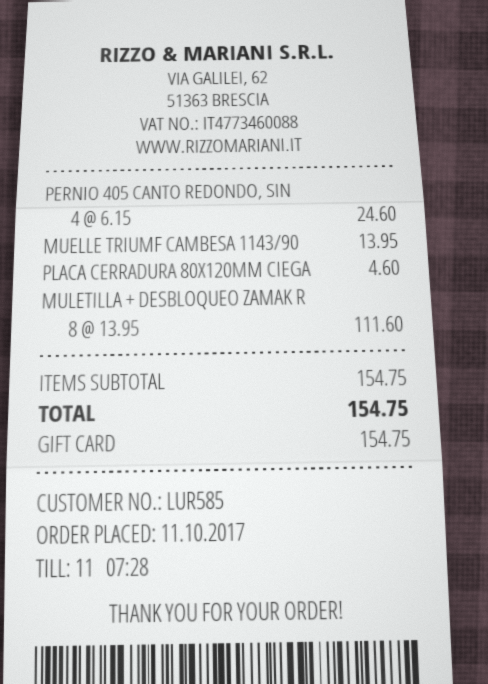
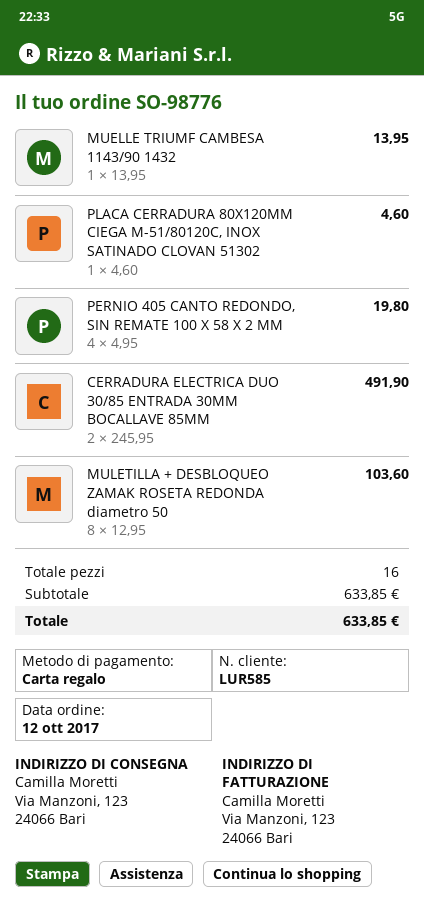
order date: 2017-10-11 -> 2017-10-12
PERNIO 405 CANTO REDONDO, SIN: 4 x 6.15 = 24.60 -> 4 x 4.95 = 19.80
MULETILLA + DESBLOQUEO ZAMAK R: 8 x 13.95 = 111.60 -> 8 x 12.95 = 103.60
CERRADURA ELECTRICA DUO 30/85 ENTRADA 30MM BOCALLAVE 85MM: none -> 2 x 245.95 = 491.90
subtotal: 154.75 -> 633.85
total: 154.75 -> 633.85

